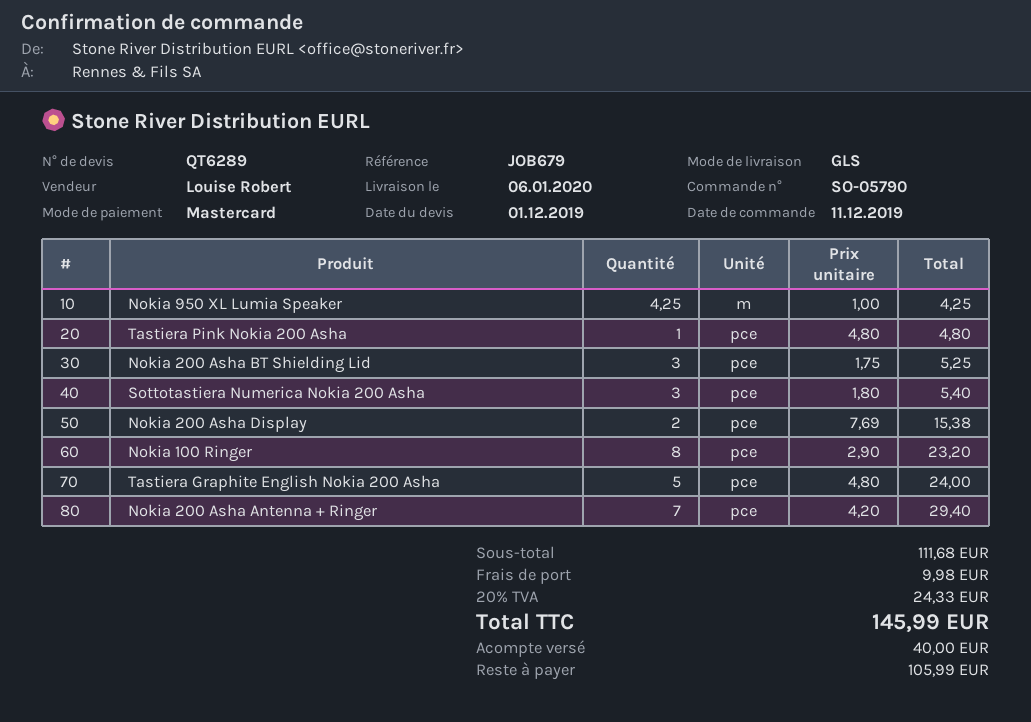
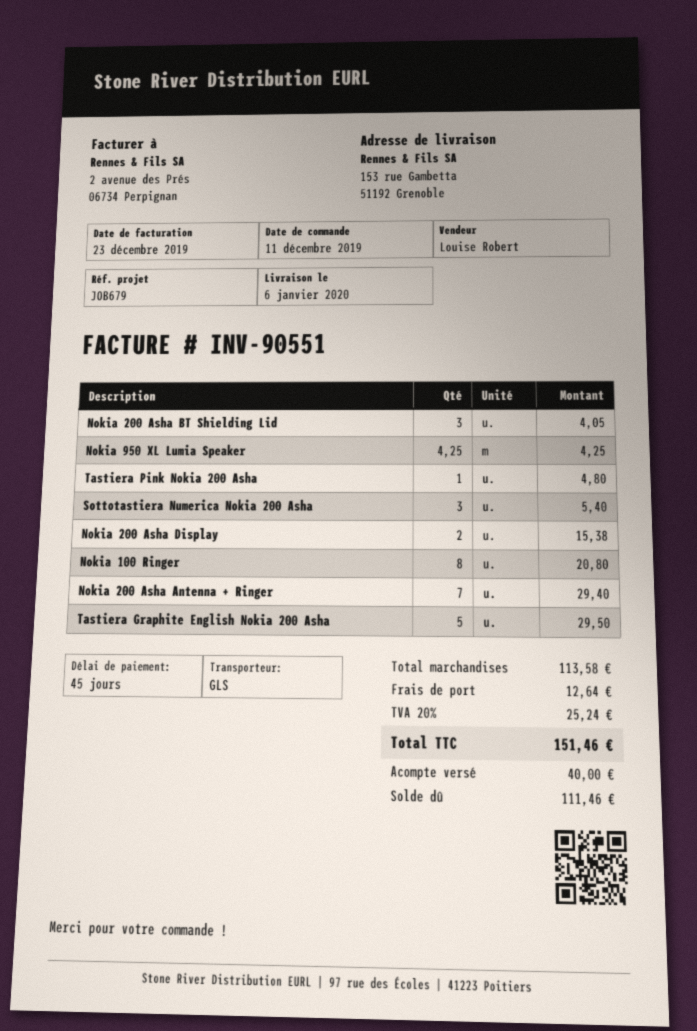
Nokia 200 Asha BT Shielding Lid: 3 for 5.25 -> 3 for 4.05
Nokia 100 Ringer: 8 for 23.20 -> 8 for 20.80
Tastiera Graphite English Nokia 200 Asha: 5 for 24.00 -> 5 for 29.50
subtotal: 111.68 -> 113.58
shipping: 9.98 -> 12.64
tax: 20% = 24.33 -> 20% = 25.24
total: 145.99 -> 151.46
balance: 105.99 -> 111.46

